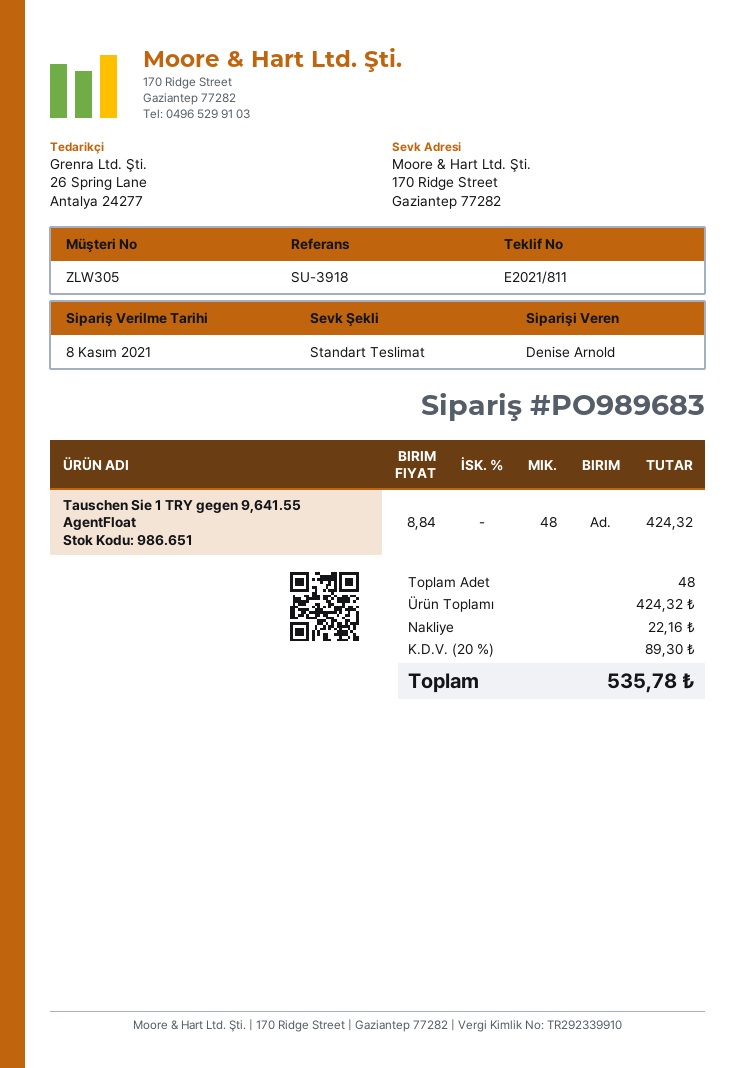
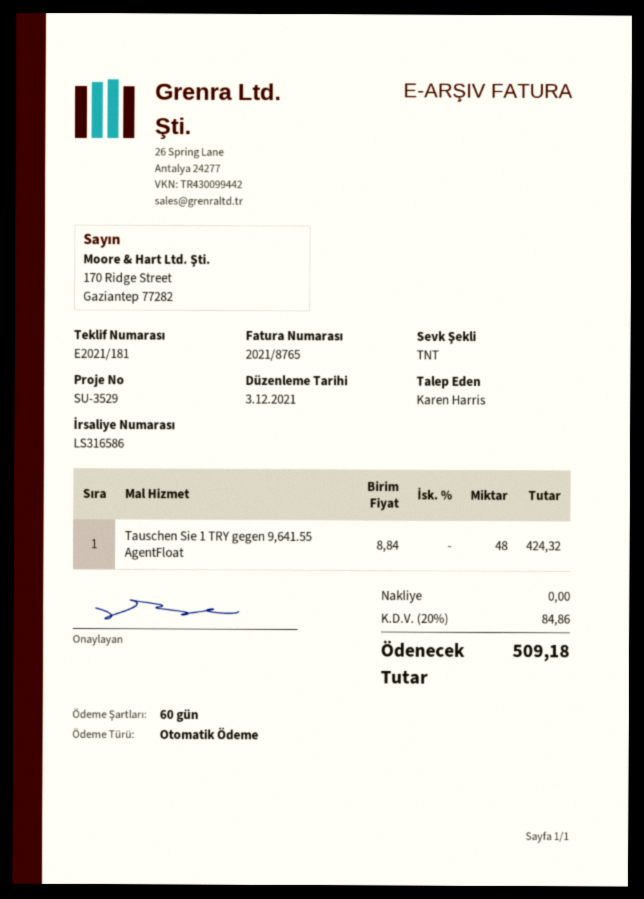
quote number: E2021/811 -> E2021/181
reference: SU-3918 -> SU-3529
ordered by: Denise Arnold -> Karen Harris
shipping method: standard -> TNT
shipping: 22.16 -> 0.00
tax: 20% = 89.30 -> 20% = 84.86
total: 535.78 -> 509.18

